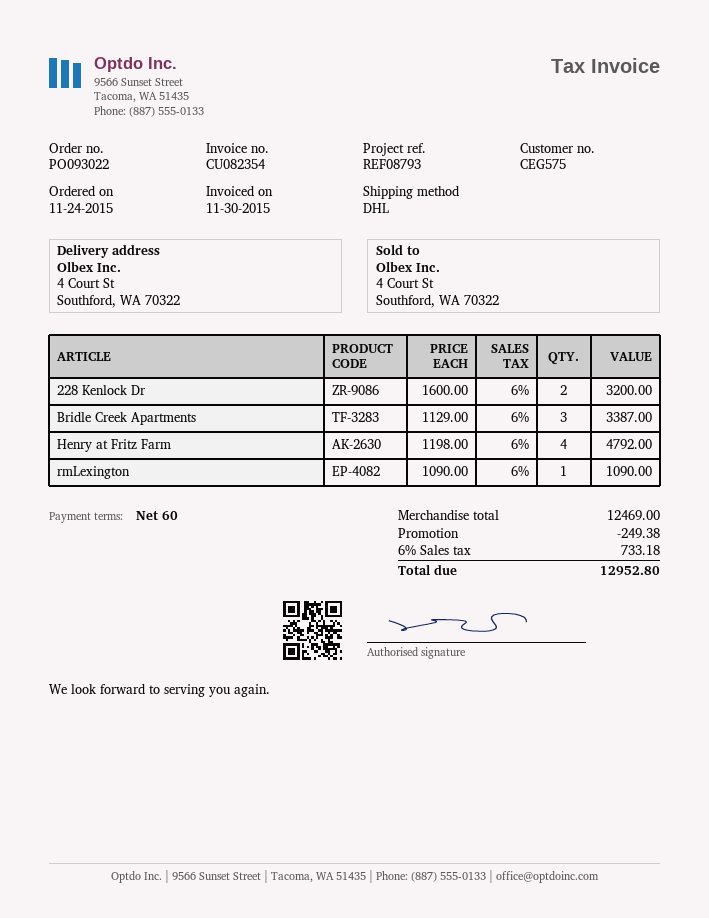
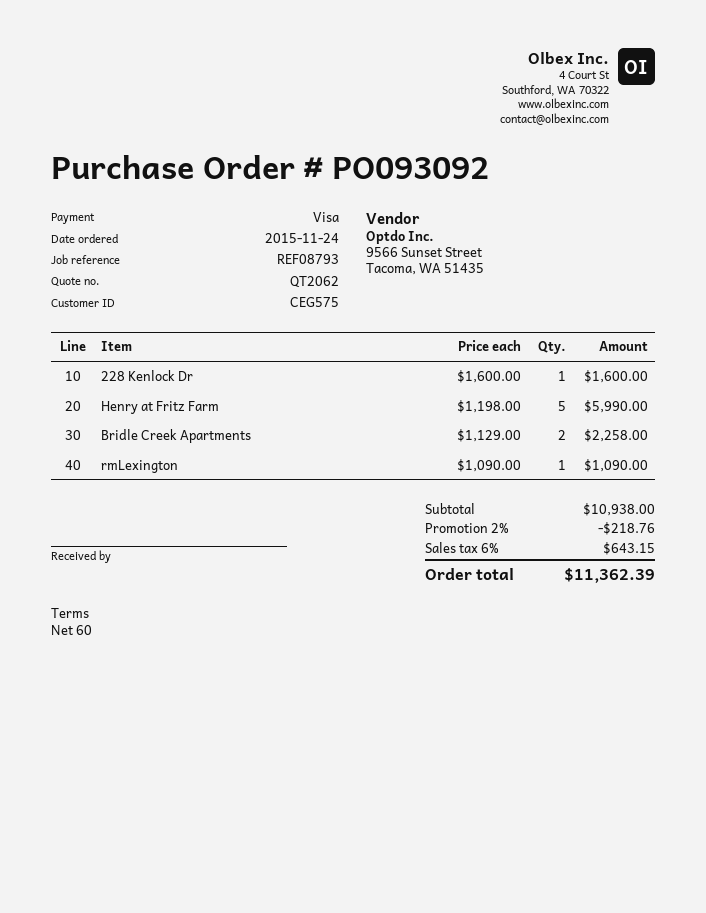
order number: PO093022 -> PO093092
228 Kenlock Dr: 2 x 1600.00 = 3200.00 -> 1 x 1600.00 = 1600.00
Bridle Creek Apartments: 3 x 1129.00 = 3387.00 -> 2 x 1129.00 = 2258.00
Henry at Fritz Farm: 4 x 1198.00 = 4792.00 -> 5 x 1198.00 = 5990.00
subtotal: 12469.00 -> 10938.00
discount: 249.38 -> 218.76
tax: 6% = 733.18 -> 6% = 643.15
total: 12952.80 -> 11362.39

